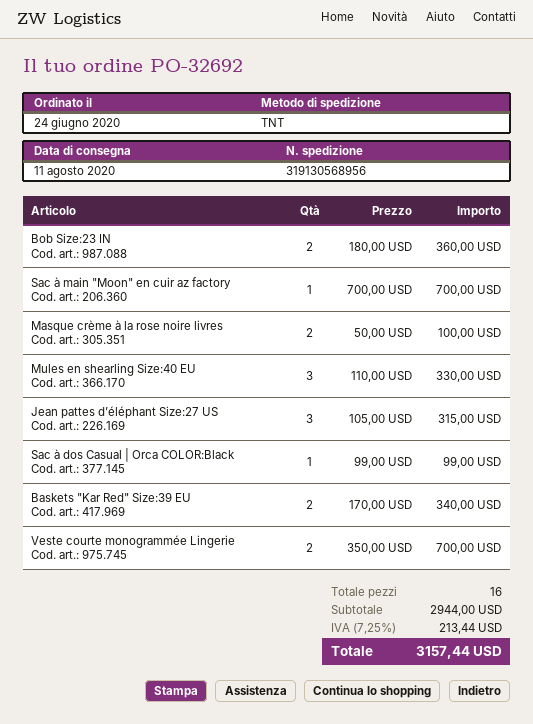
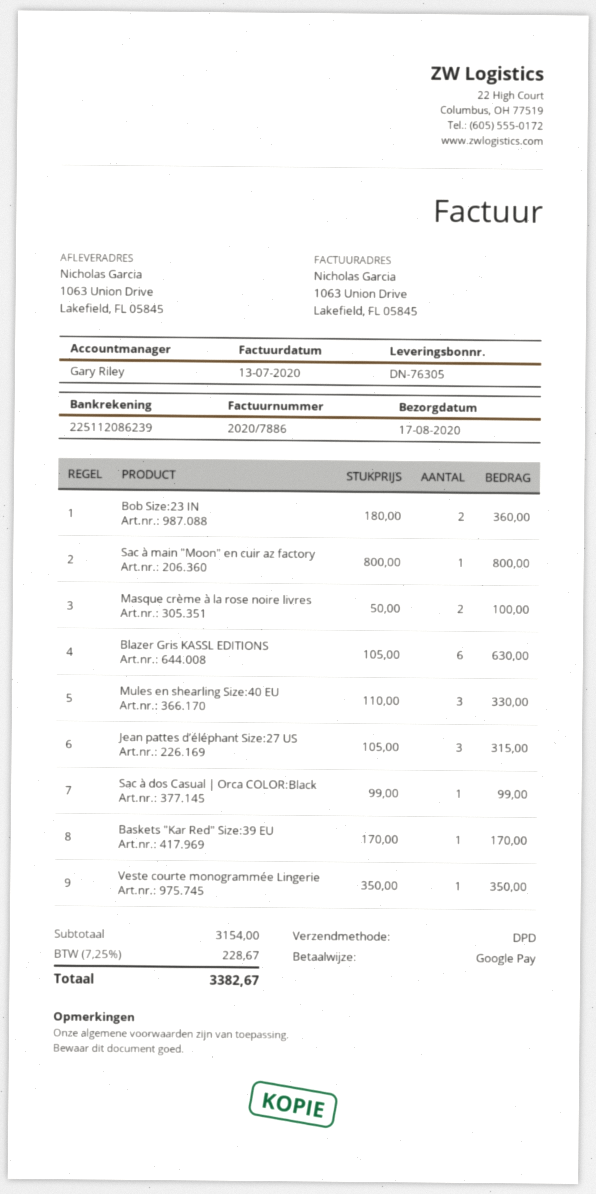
delivery date: 2020-08-11 -> 2020-08-17
shipping method: TNT -> DPD
Sac à main "Moon" en cuir az factory: 1 x 700.00 = 700.00 -> 1 x 800.00 = 800.00
Baskets "Kar Red" Size:39 EU: 2 x 170.00 = 340.00 -> 1 x 170.00 = 170.00
Veste courte monogrammée Lingerie: 2 x 350.00 = 700.00 -> 1 x 350.00 = 350.00
Blazer Gris KASSL EDITIONS: none -> 6 x 105.00 = 630.00
subtotal: 2944.00 -> 3154.00
tax: 7.25% = 213.44 -> 7.25% = 228.67
total: 3157.44 -> 3382.67

